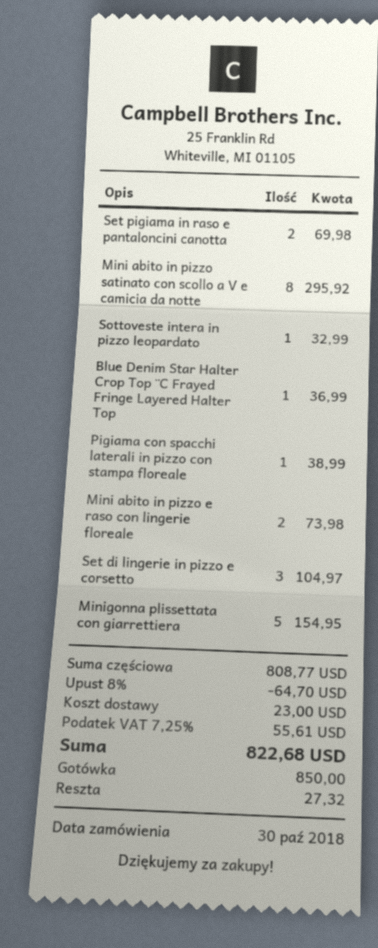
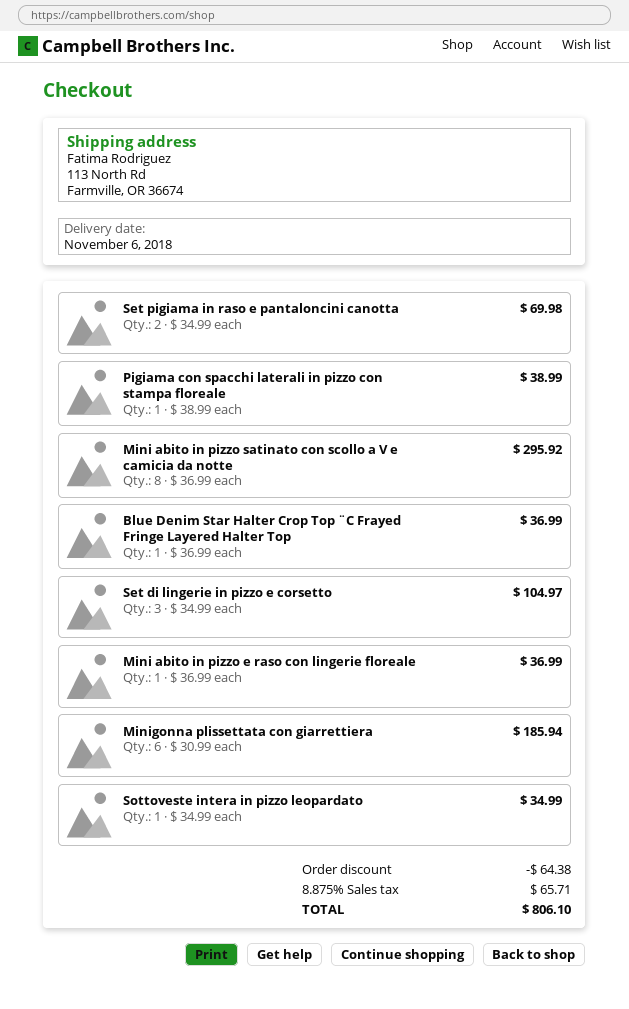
Sottoveste intera in pizzo leopardato: 1 for 32.99 -> 1 for 34.99
Mini abito in pizzo e raso con lingerie floreale: 2 for 73.98 -> 1 for 36.99
Minigonna plissettata con giarrettiera: 5 for 154.95 -> 6 for 185.94
discount: 64.70 -> 64.38
shipping: 23.00 -> none
tax: 7.25% = 55.61 -> 8.875% = 65.71
total: 822.68 -> 806.10

